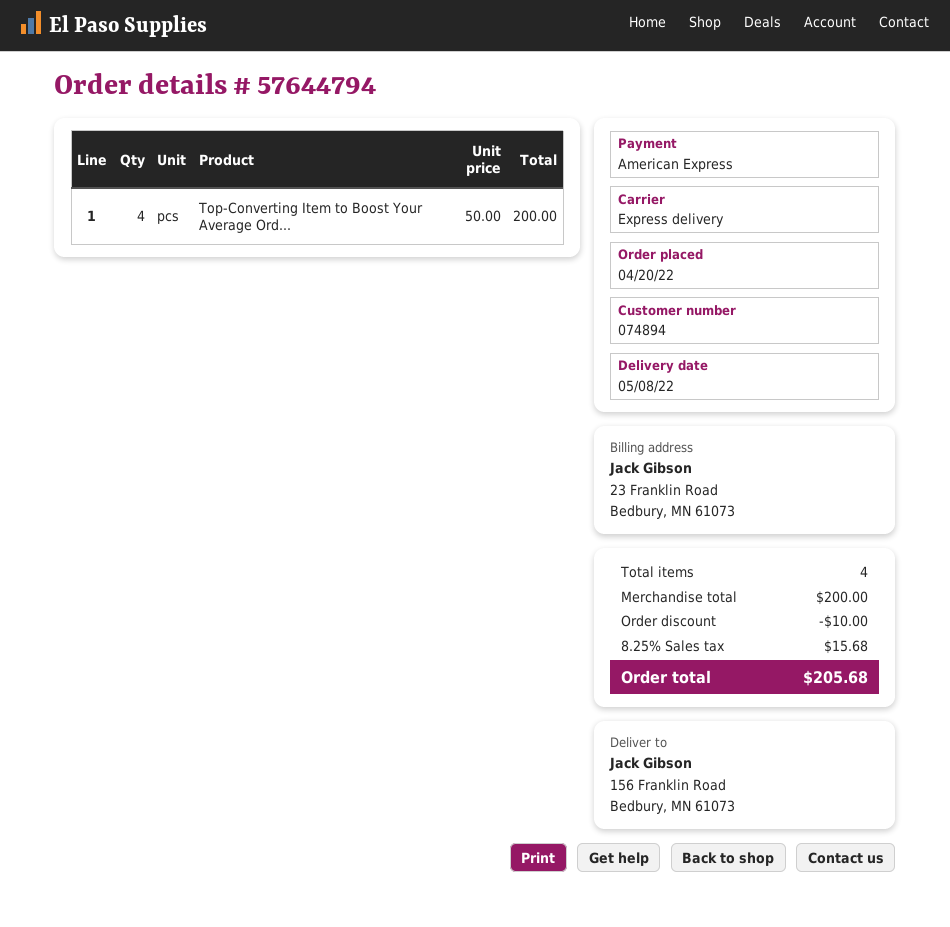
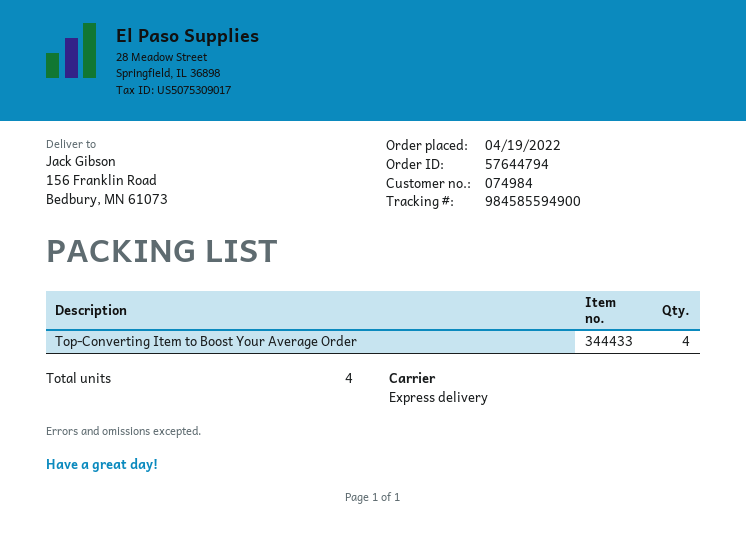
order date: 2022-04-20 -> 2022-04-19
customer number: 074894 -> 074984

